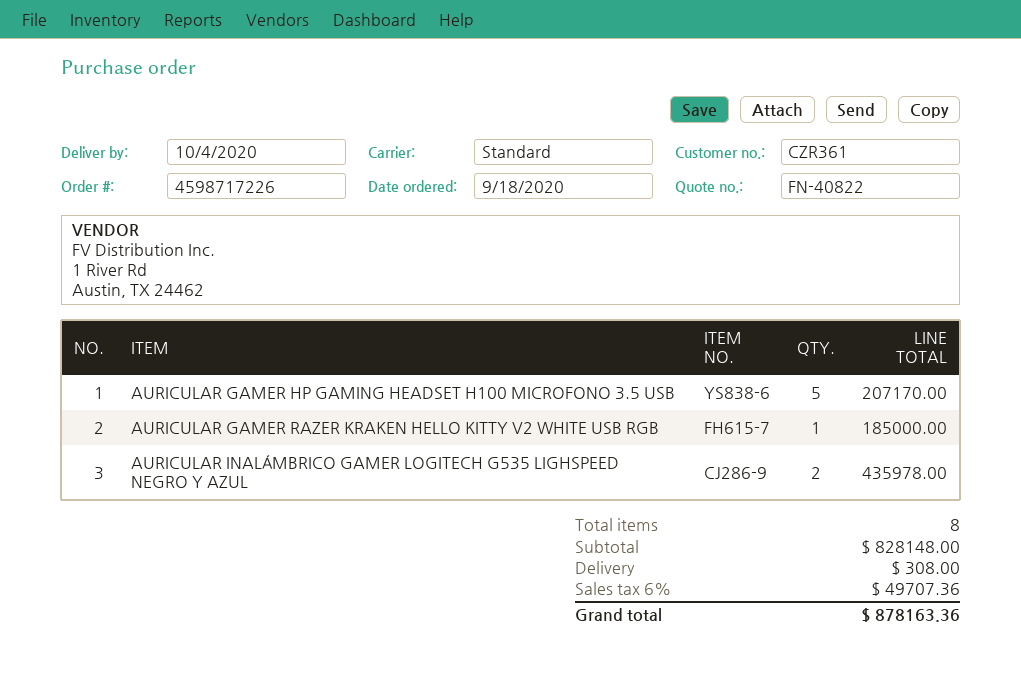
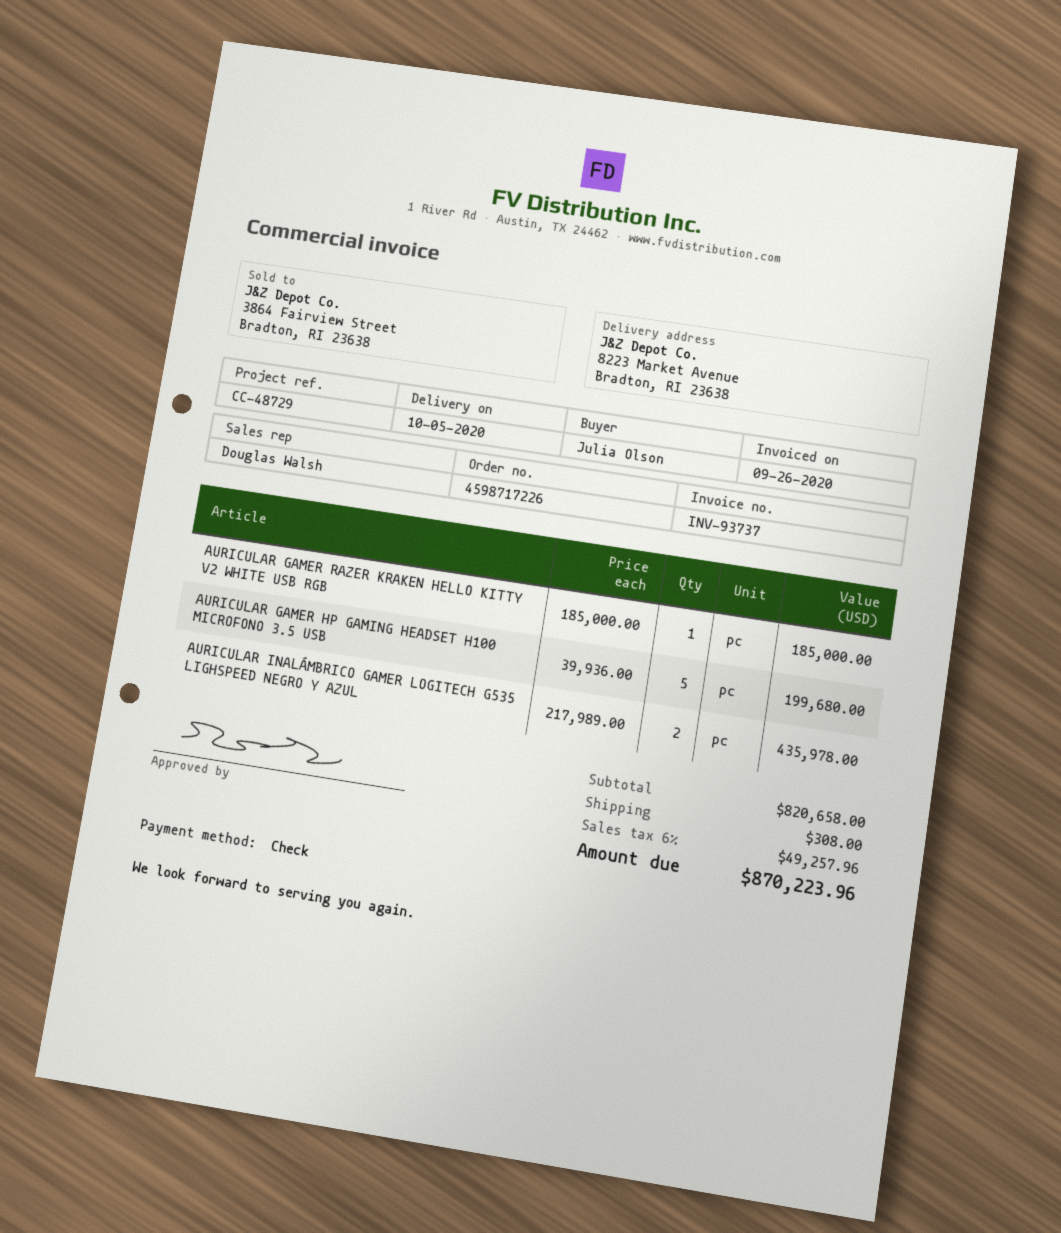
delivery date: 2020-10-04 -> 2020-10-05
AURICULAR GAMER HP GAMING HEADSET H100 MICROFONO 3.5 USB: 5 for 207170.00 -> 5 for 199680.00
subtotal: 828148.00 -> 820658.00
tax: 6% = 49707.36 -> 6% = 49257.96
total: 878163.36 -> 870223.96

